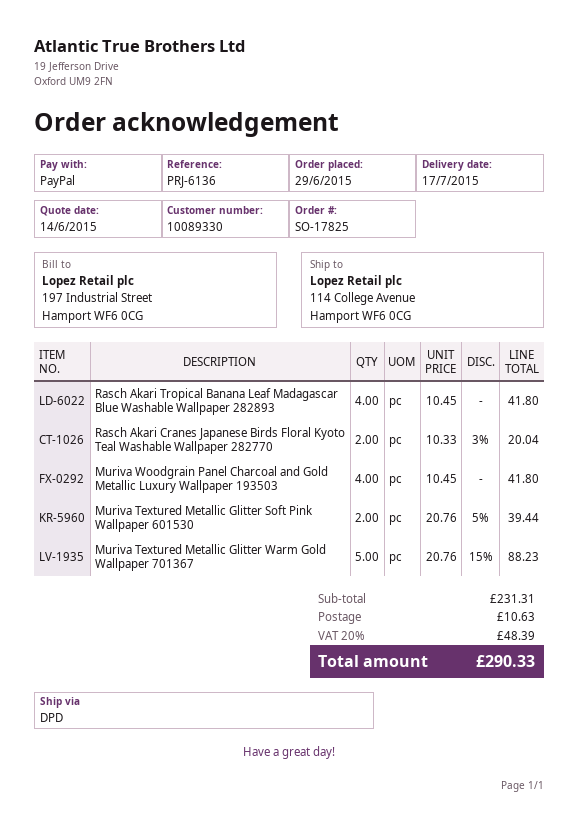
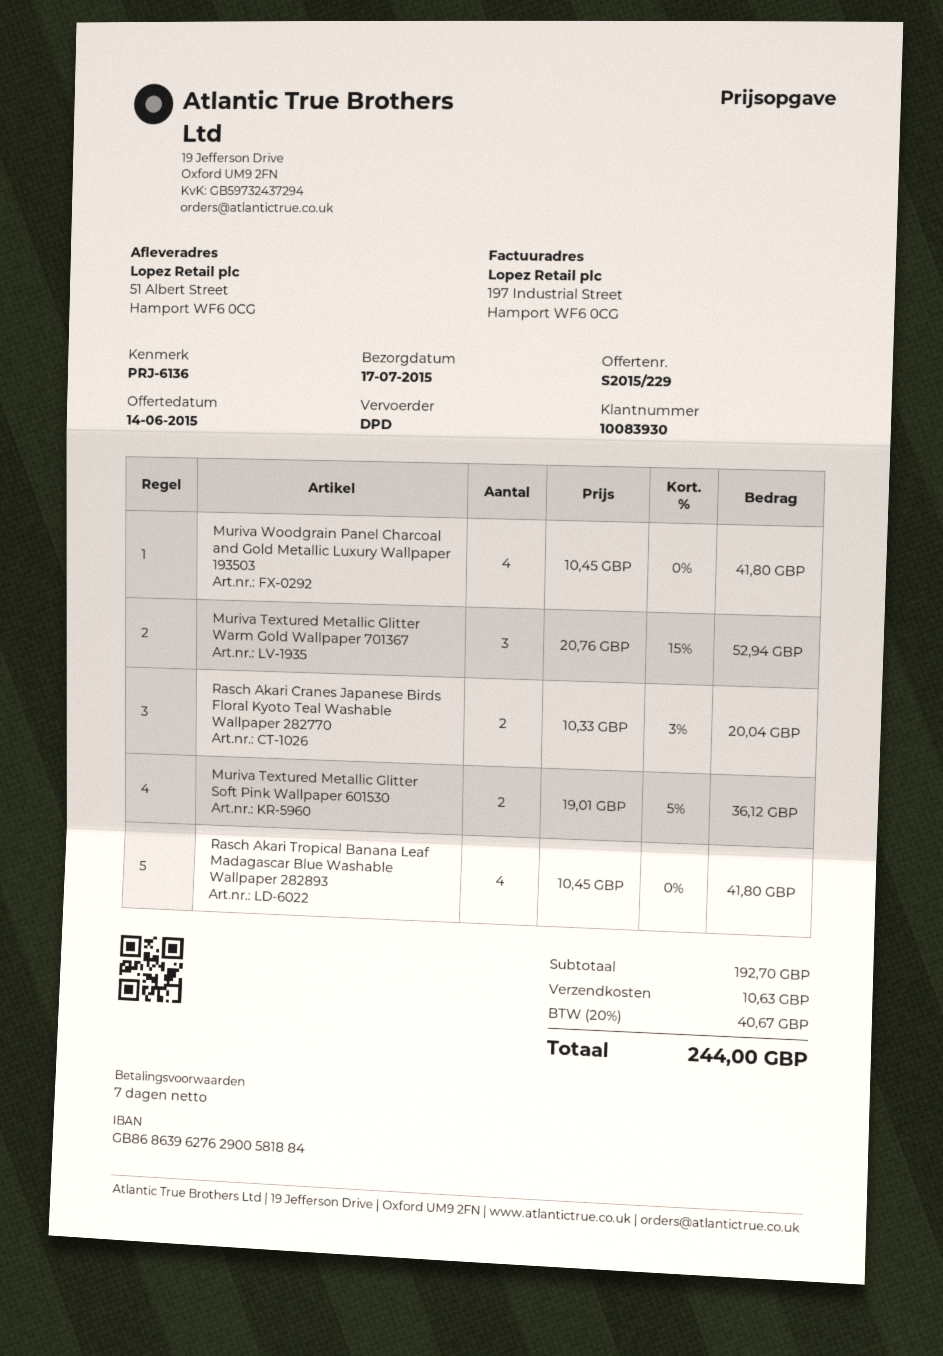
customer number: 10089330 -> 10083930
ship to: 114 College Avenue, Hamport WF6 0CG -> 51 Albert Street, Hamport WF6 0CG
Muriva Textured Metallic Glitter Soft Pink Wallpaper 601530: 2 x 20.76 - 5% = 39.44 -> 2 x 19.01 - 5% = 36.12
Muriva Textured Metallic Glitter Warm Gold Wallpaper 701367: 5 x 20.76 - 15% = 88.23 -> 3 x 20.76 - 15% = 52.94
subtotal: 231.31 -> 192.70
tax: 20% = 48.39 -> 20% = 40.67
total: 290.33 -> 244.00

